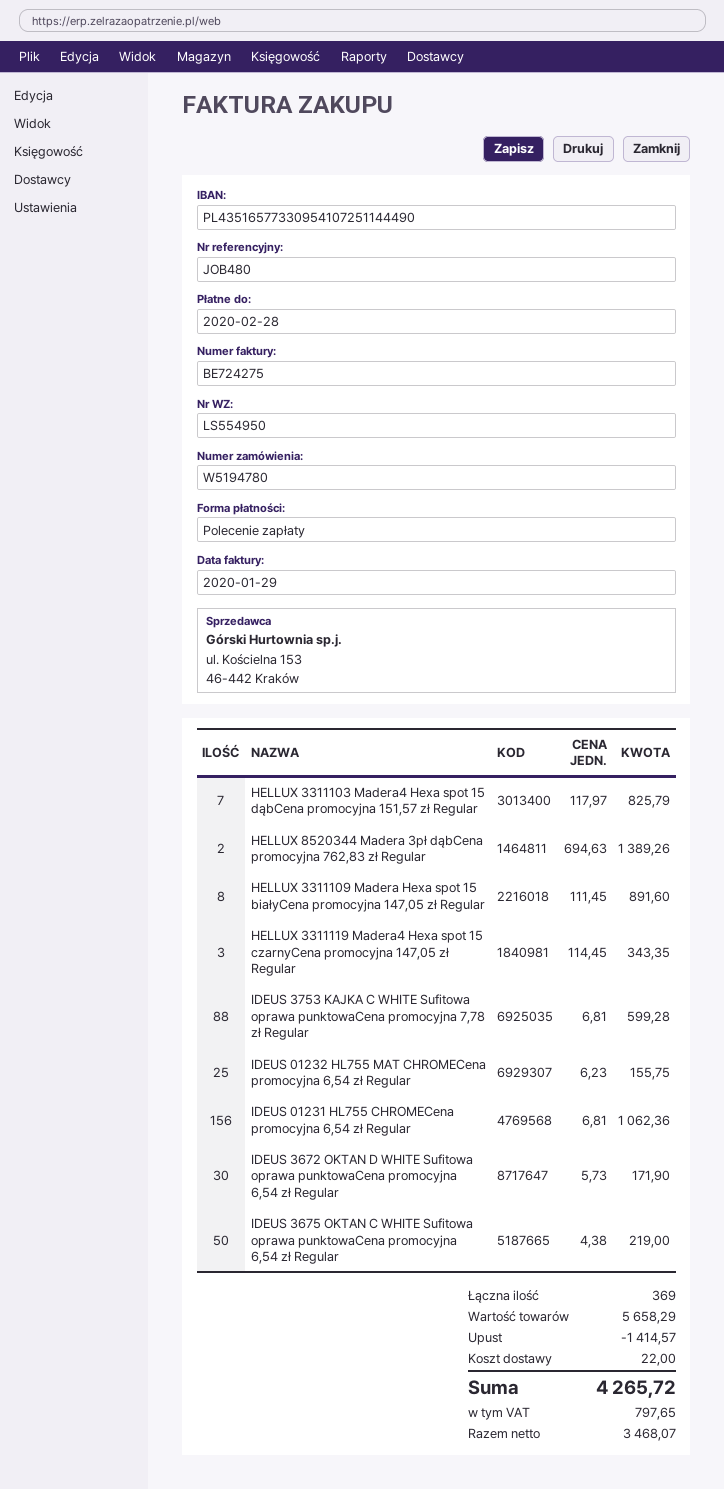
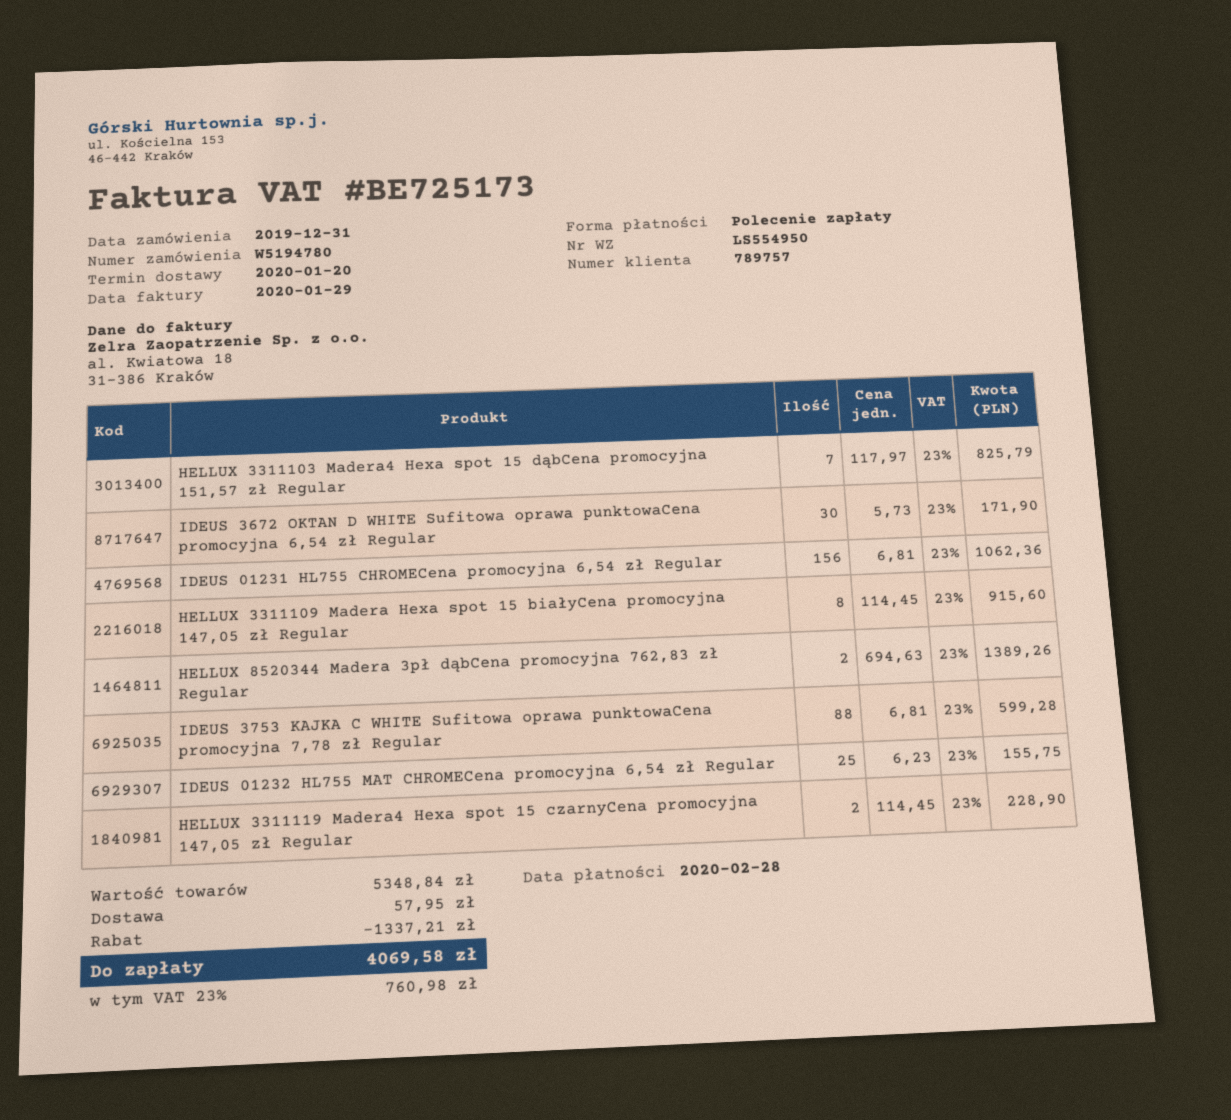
invoice number: BE724275 -> BE725173
HELLUX 3311109 Madera Hexa spot 15 białyCena promocyjna 147,05 zł Regular: 8 x 111.45 = 891.60 -> 8 x 114.45 = 915.60
HELLUX 3311119 Madera4 Hexa spot 15 czarnyCena promocyjna 147,05 zł Regular: 3 x 114.45 = 343.35 -> 2 x 114.45 = 228.90
IDEUS 3675 OKTAN C WHITE Sufitowa oprawa punktowaCena promocyjna 6,54 zł Regular: 50 x 4.38 = 219.00 -> none
subtotal: 5658.29 -> 5348.84
discount: 1414.57 -> 1337.21
shipping: 22.00 -> 57.95
tax: 797.65 -> 760.98
total: 4265.72 -> 4069.58

